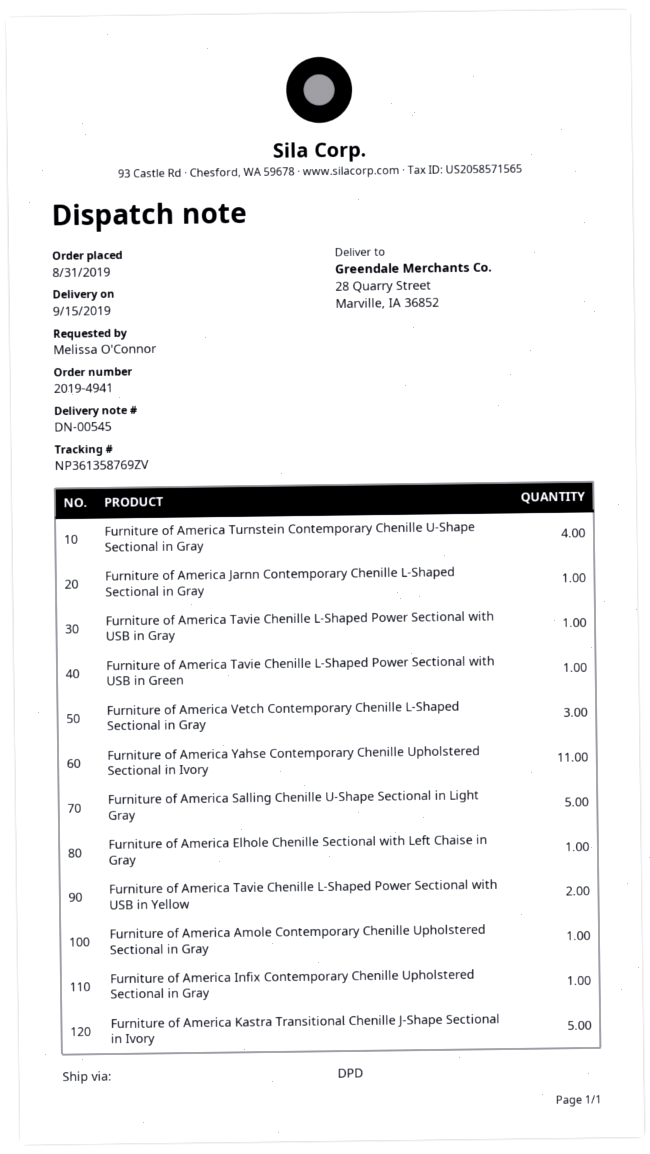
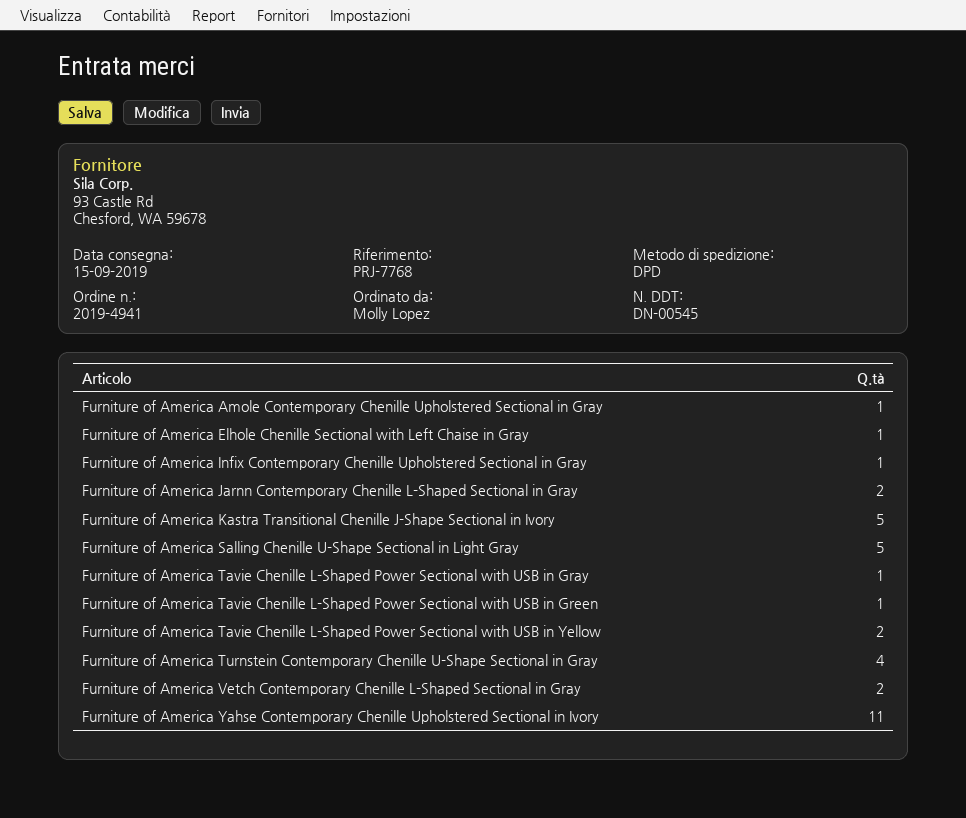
ordered by: Melissa O'Connor -> Molly Lopez
Furniture of America Jarnn Contemporary Chenille L-Shaped Sectional in Gray: 1 -> 2
Furniture of America Vetch Contemporary Chenille L-Shaped Sectional in Gray: 3 -> 2

